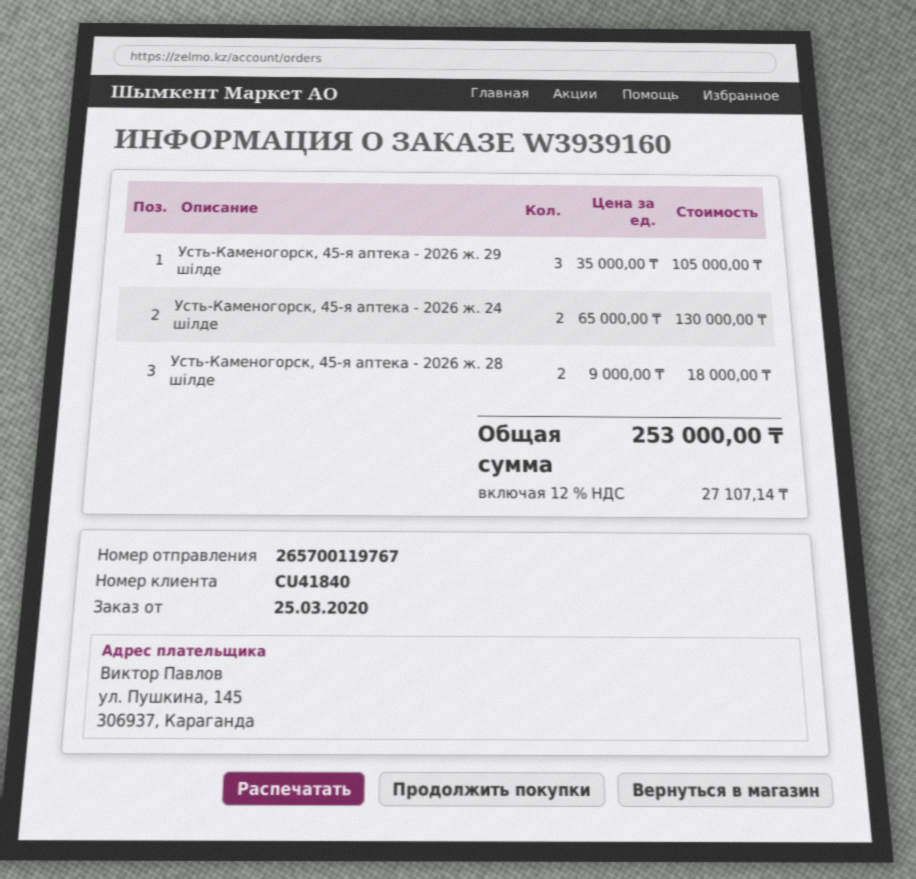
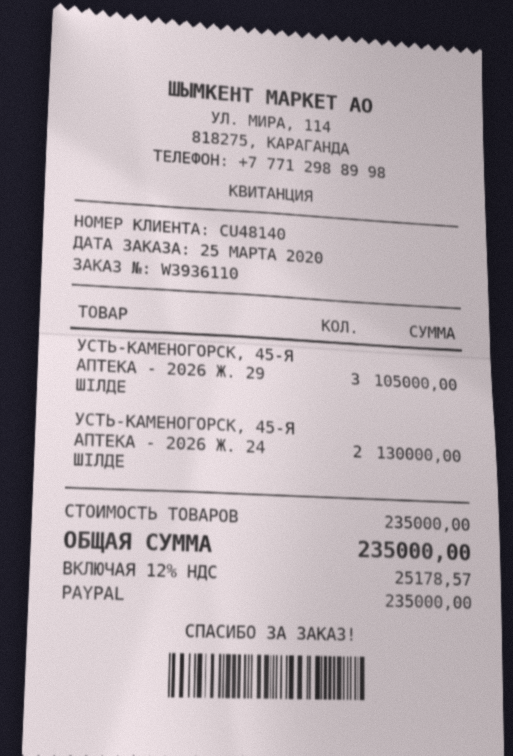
order number: W3939160 -> W3936110
customer number: CU41840 -> CU48140
Усть-Каменогорск, 45-я аптека - 2026 ж. 28 шілде: 2 for 18000.00 -> none
tax: 12% = 27107.14 -> 12% = 25178.57
total: 253000.00 -> 235000.00

